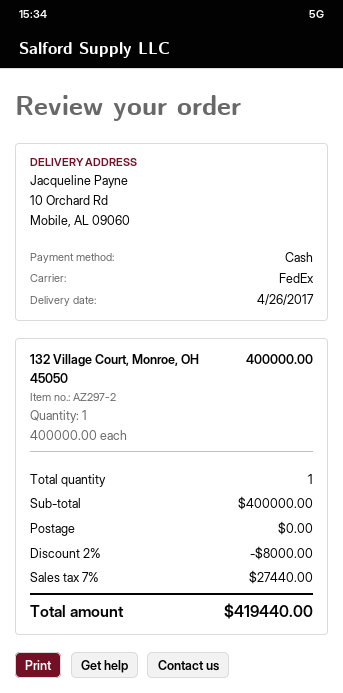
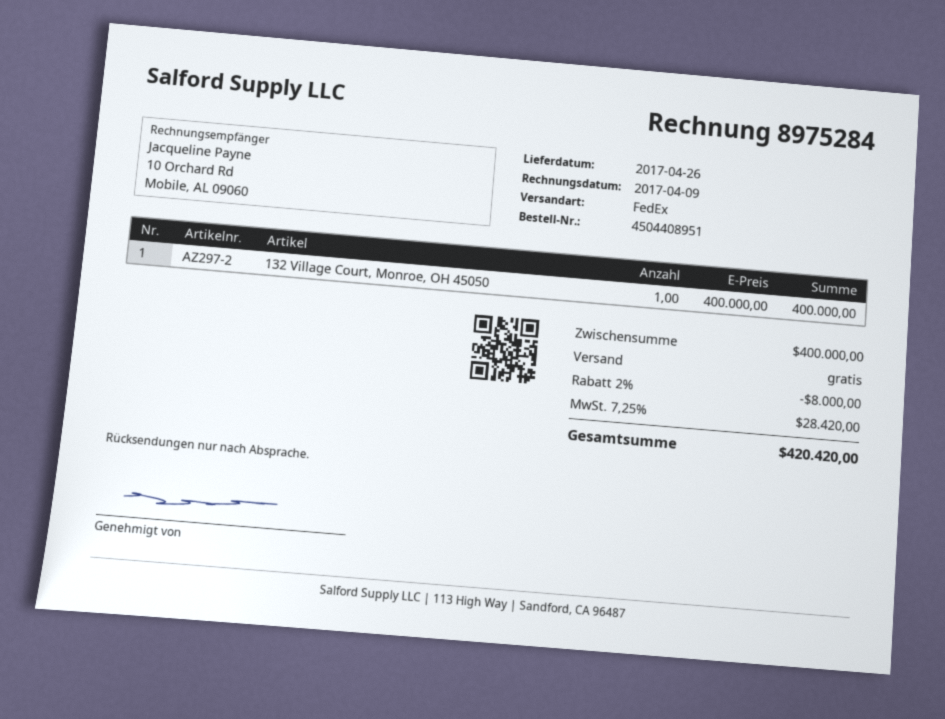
tax: 7% = 27440.00 -> 7.25% = 28420.00
total: 419440.00 -> 420420.00

